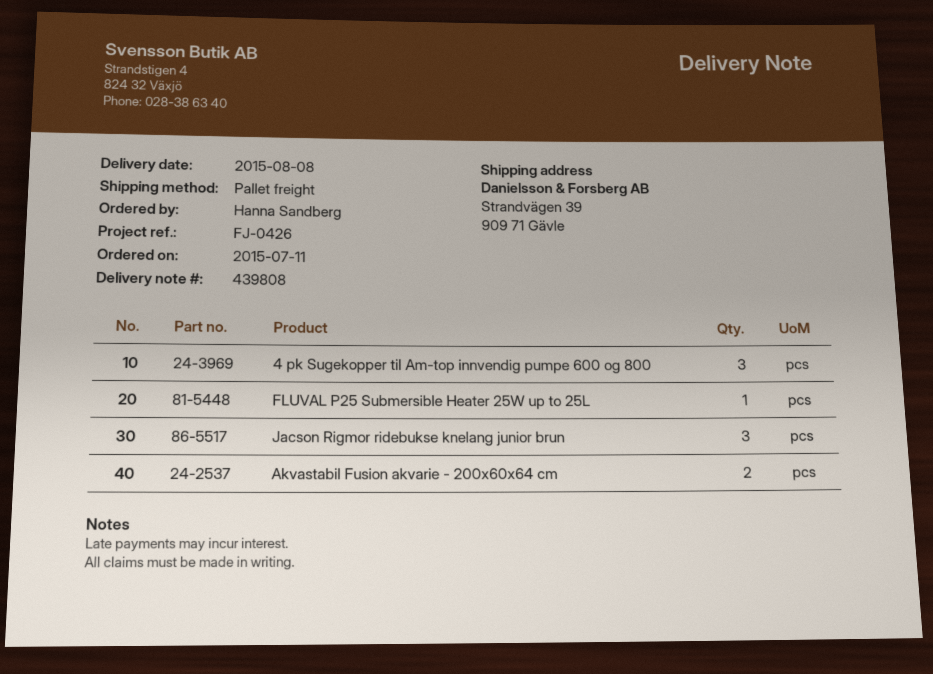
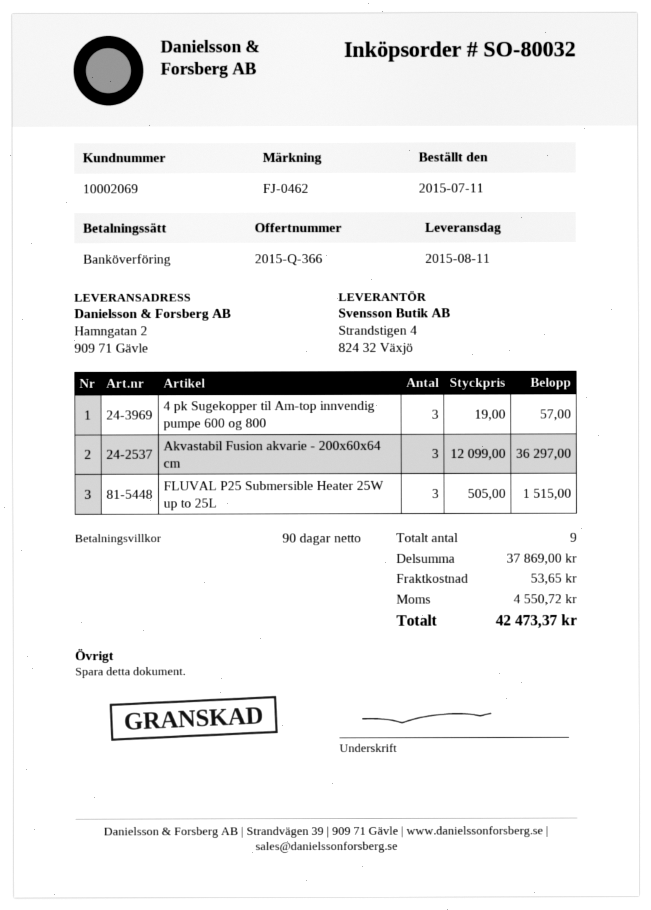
delivery date: 2015-08-08 -> 2015-08-11
reference: FJ-0426 -> FJ-0462
ship to: Strandvägen 39, 909 71 Gävle -> Hamngatan 2, 909 71 Gävle
FLUVAL P25 Submersible Heater 25W up to 25L: 1 -> 3
Jacson Rigmor ridebukse knelang junior brun: 3 -> none
Akvastabil Fusion akvarie - 200x60x64 cm: 2 -> 3

